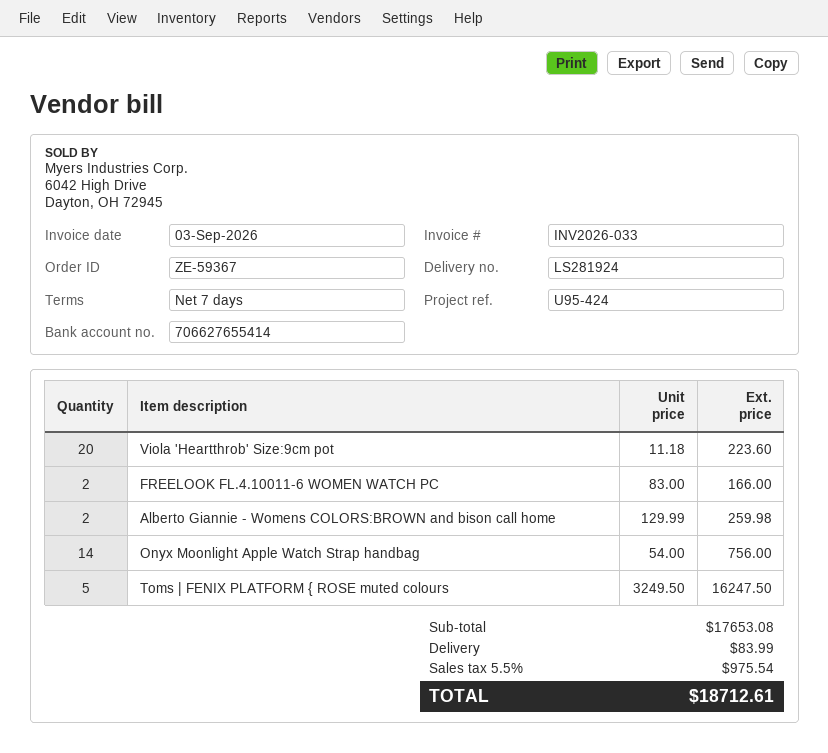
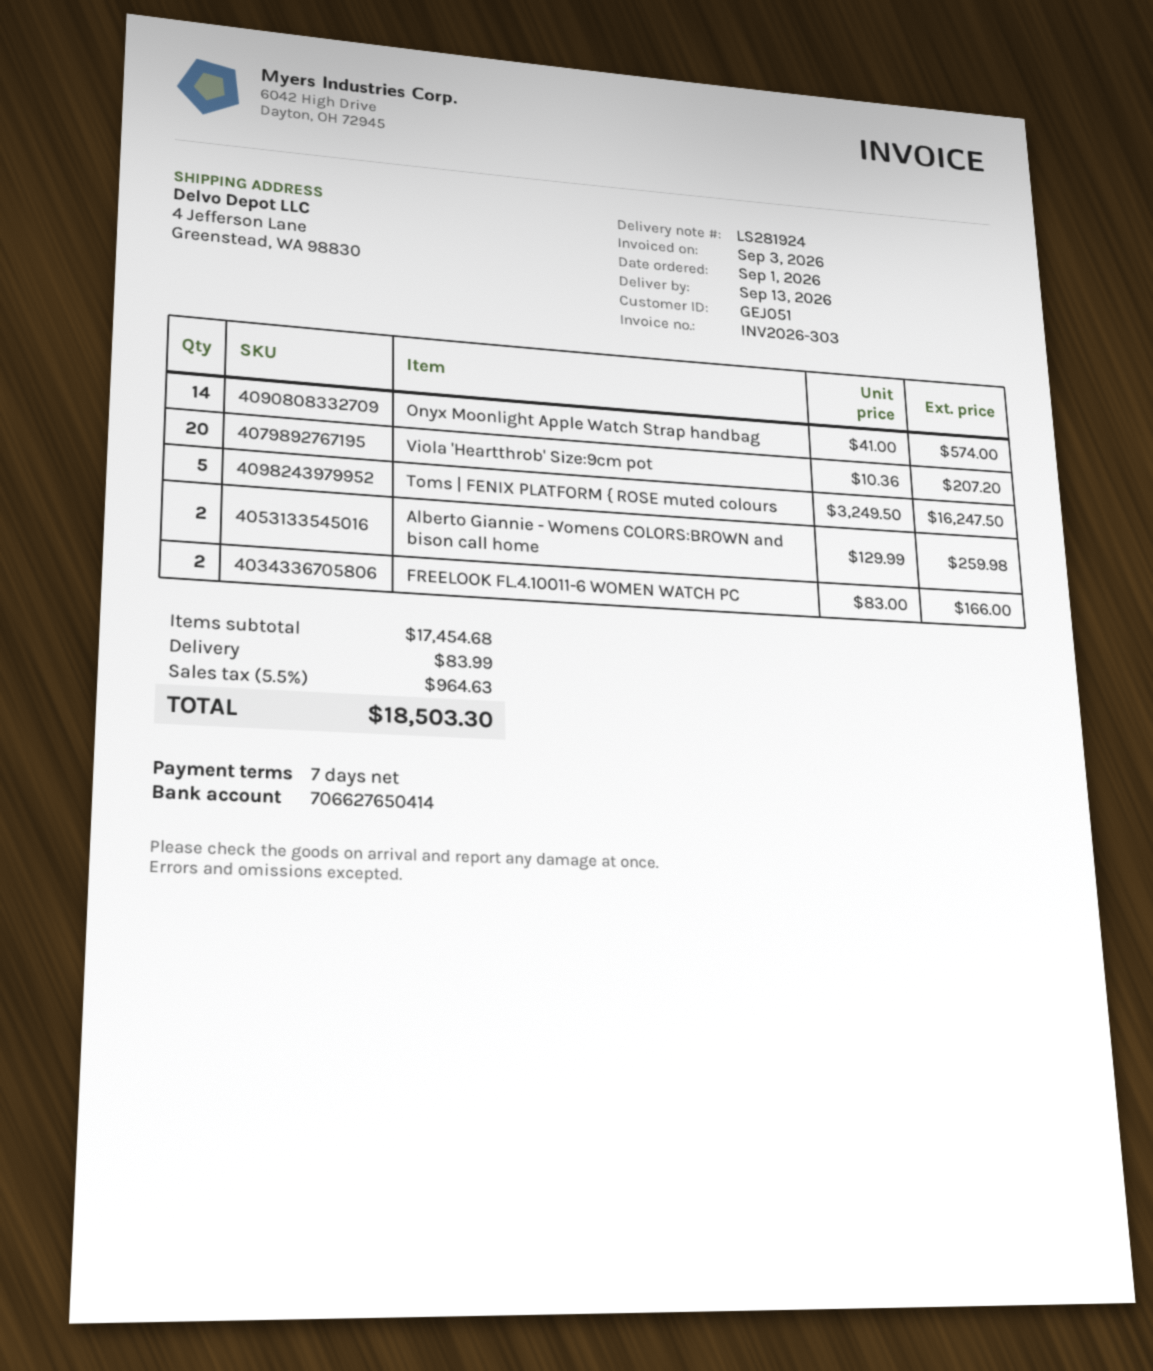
invoice number: INV2026-033 -> INV2026-303
bank account: 706627655414 -> 706627650414
Viola 'Heartthrob' Size:9cm pot: 20 x 11.18 = 223.60 -> 20 x 10.36 = 207.20
Onyx Moonlight Apple Watch Strap handbag: 14 x 54.00 = 756.00 -> 14 x 41.00 = 574.00
subtotal: 17653.08 -> 17454.68
tax: 5.5% = 975.54 -> 5.5% = 964.63
total: 18712.61 -> 18503.30

